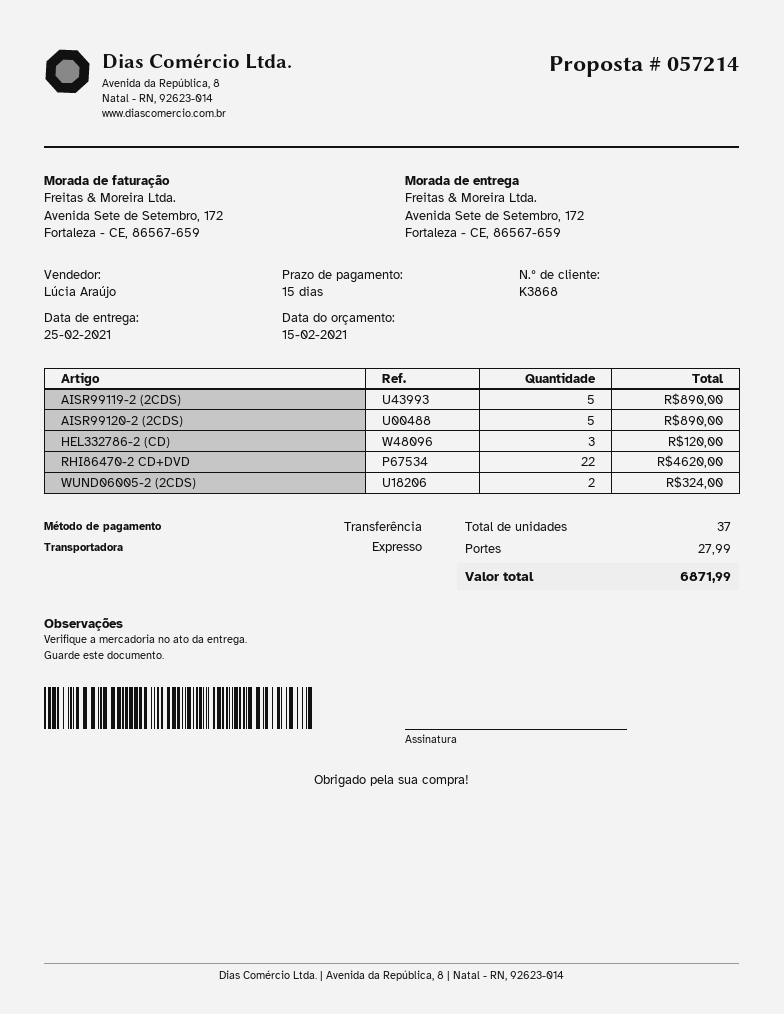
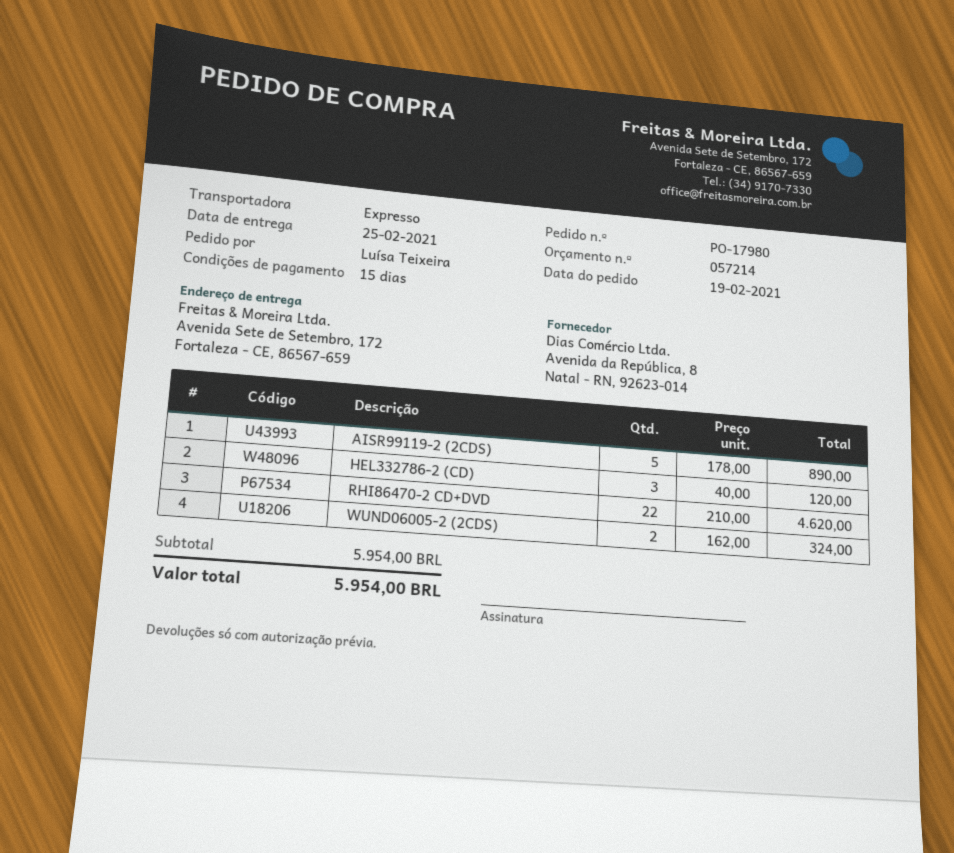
AISR99120-2 (2CDS): 5 for 890.00 -> none
shipping: 27.99 -> none
total: 6871.99 -> 5954.00

